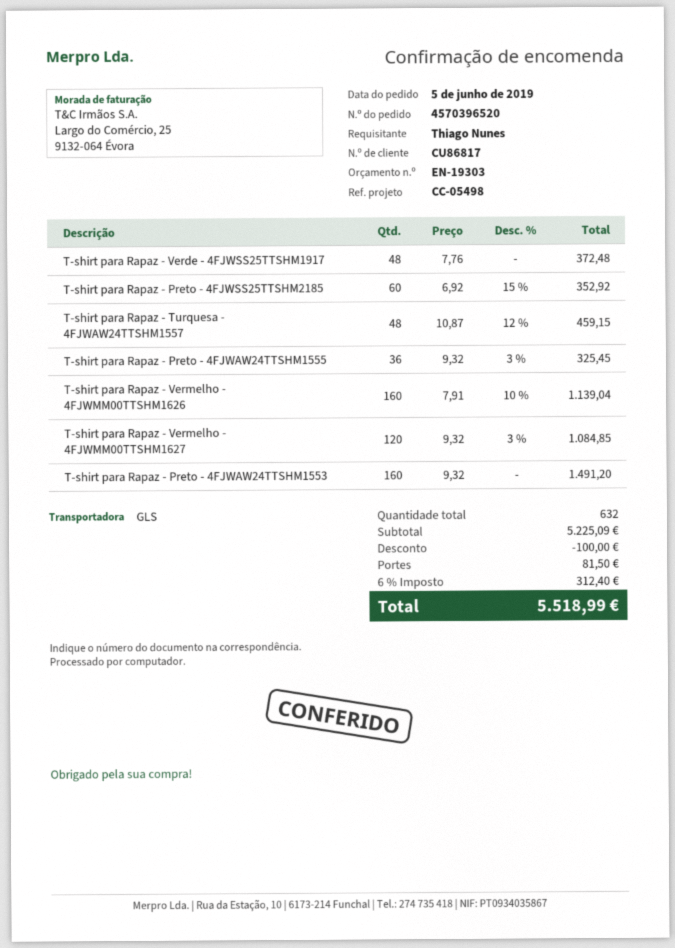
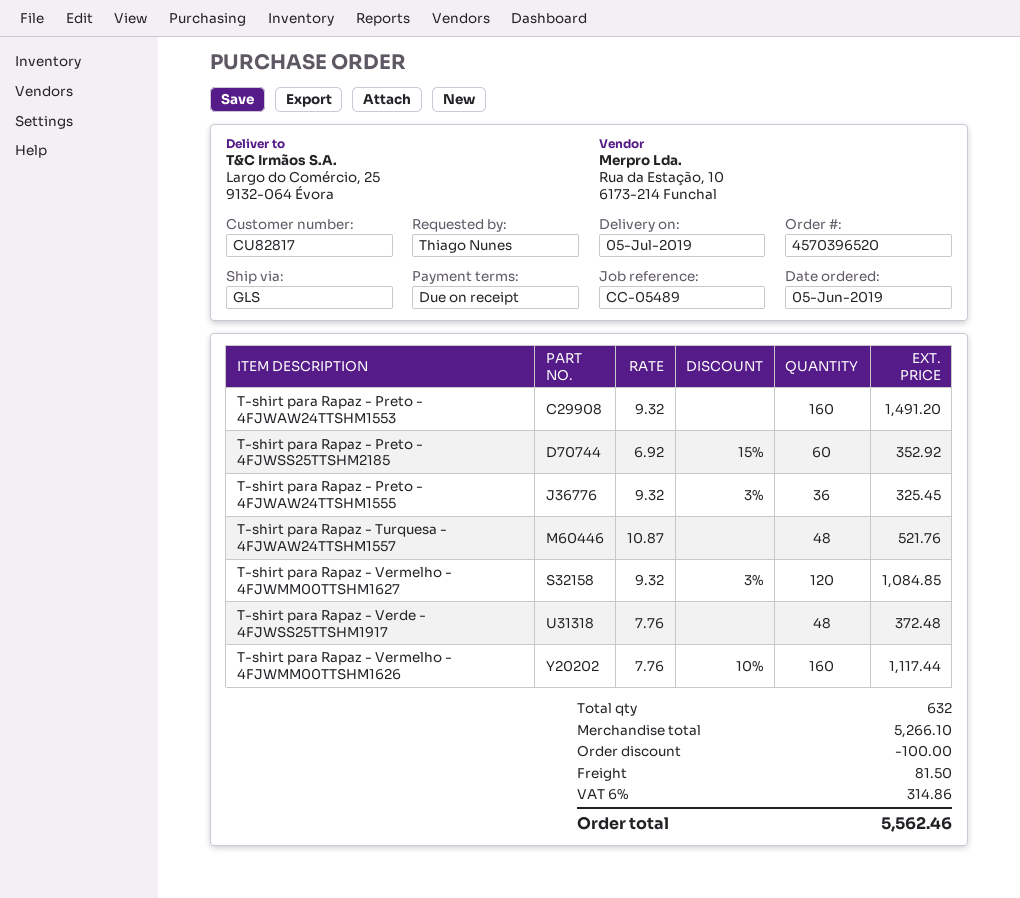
customer number: CU86817 -> CU82817
reference: CC-05498 -> CC-05489
T-shirt para Rapaz - Turquesa - 4FJWAW24TTSHM1557: 48 x 10.87 - 12% = 459.15 -> 48 x 10.87 = 521.76
T-shirt para Rapaz - Vermelho - 4FJWMM00TTSHM1626: 160 x 7.91 - 10% = 1139.04 -> 160 x 7.76 - 10% = 1117.44
subtotal: 5225.09 -> 5266.10
tax: 6% = 312.40 -> 6% = 314.86
total: 5518.99 -> 5562.46

